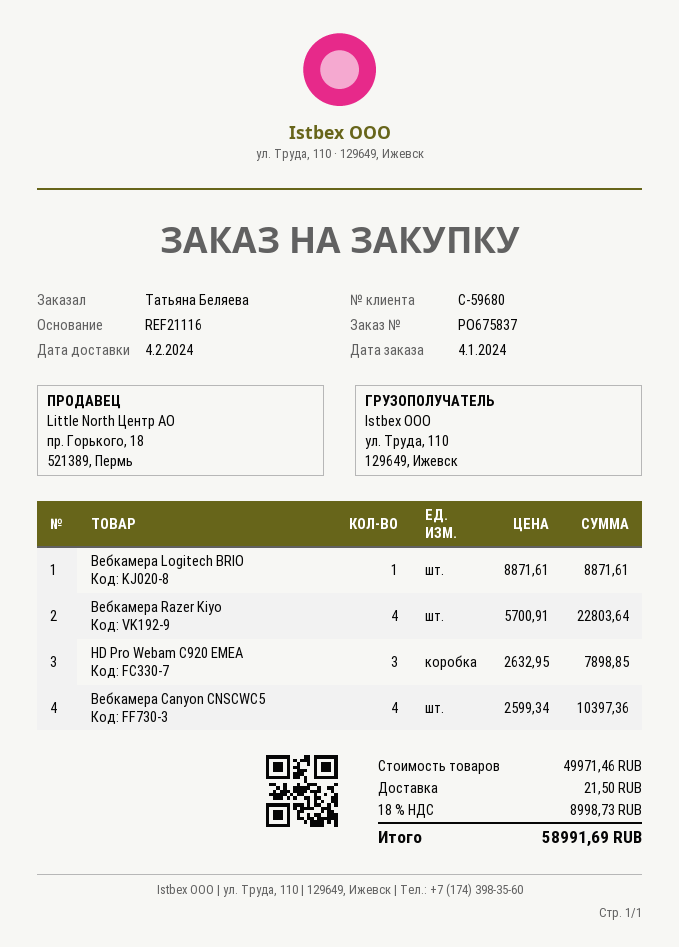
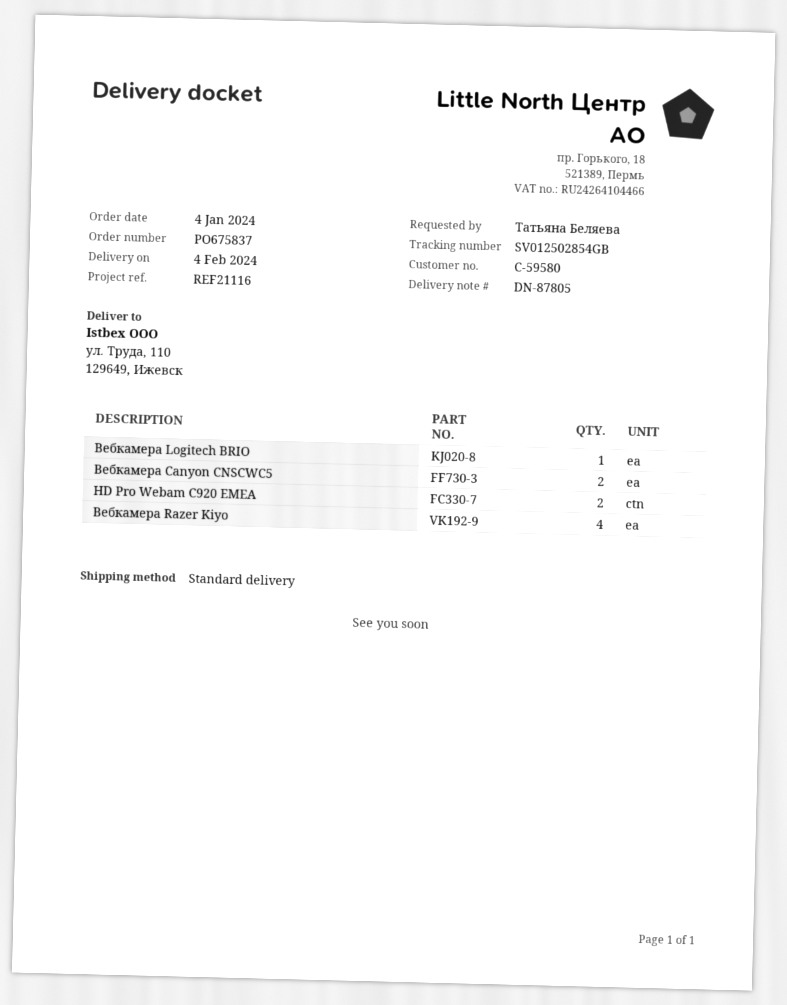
customer number: C-59680 -> C-59580
HD Pro Webam C920 EMEA: 3 -> 2
Вебкамера Canyon CNSCWC5: 4 -> 2

